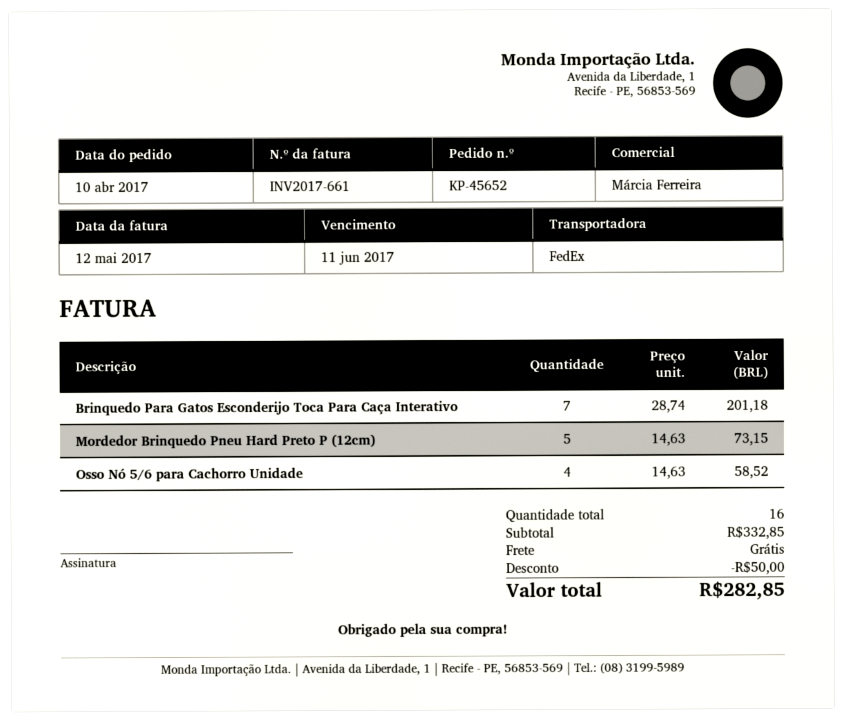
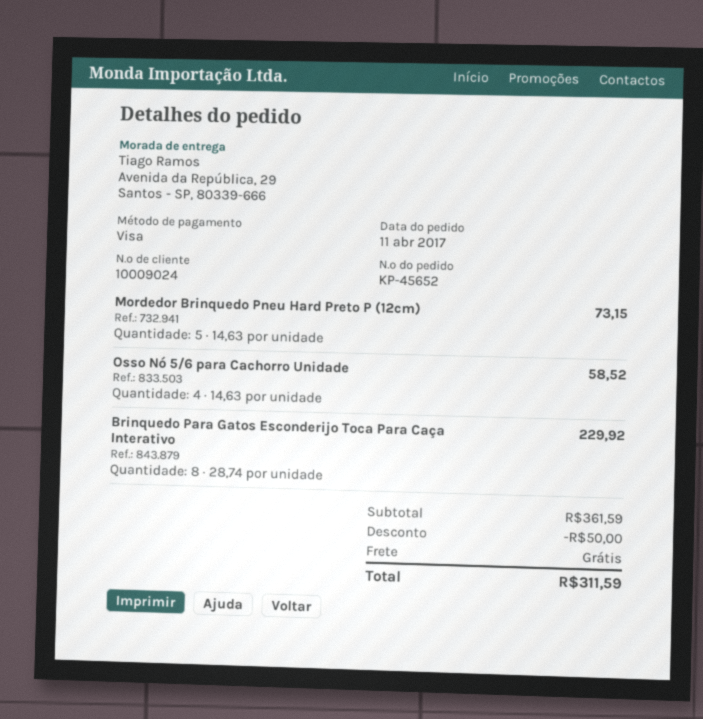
order date: 2017-04-10 -> 2017-04-11
Brinquedo Para Gatos Esconderijo Toca Para Caça Interativo: 7 x 28.74 = 201.18 -> 8 x 28.74 = 229.92
subtotal: 332.85 -> 361.59
total: 282.85 -> 311.59

